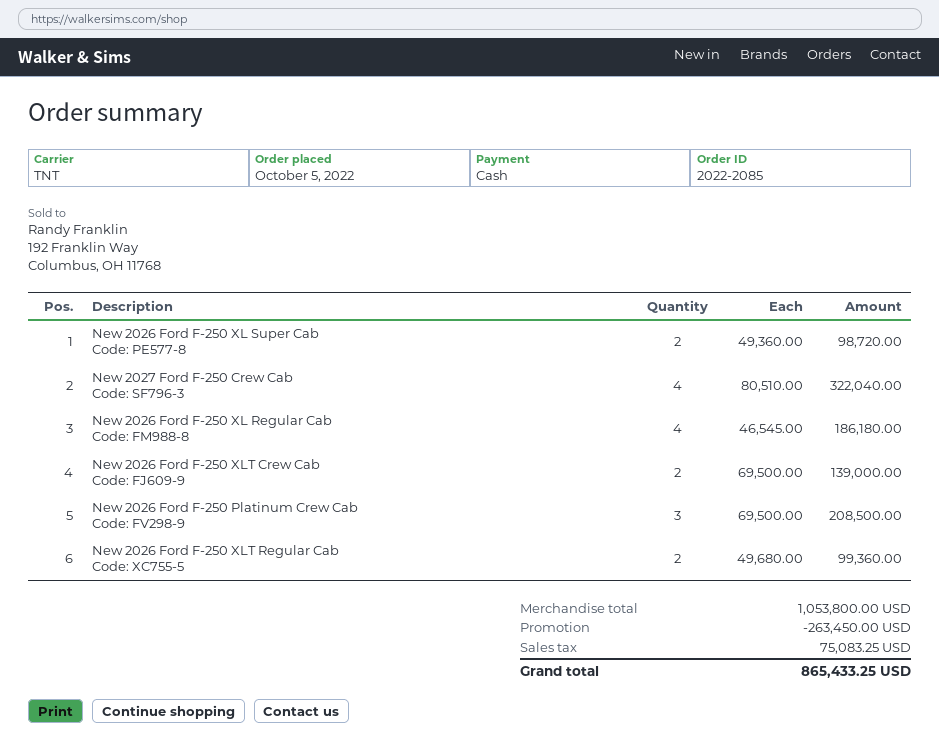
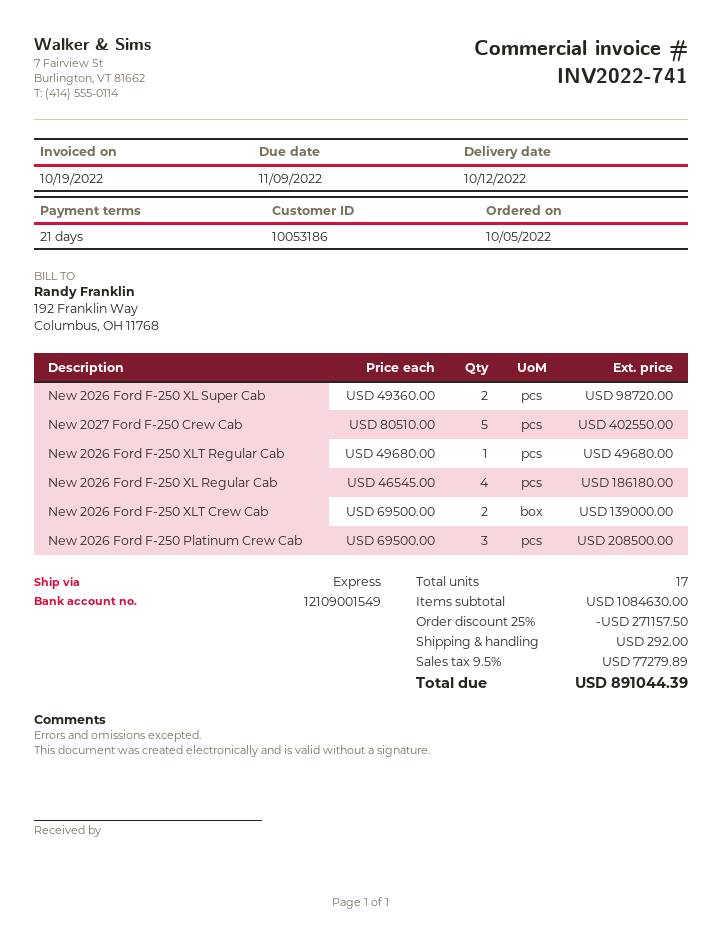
shipping method: TNT -> express
New 2027 Ford F-250 Crew Cab: 4 x 80510.00 = 322040.00 -> 5 x 80510.00 = 402550.00
New 2026 Ford F-250 XLT Regular Cab: 2 x 49680.00 = 99360.00 -> 1 x 49680.00 = 49680.00
subtotal: 1053800.00 -> 1084630.00
discount: 263450.00 -> 271157.50
shipping: none -> 292.00
tax: 75083.25 -> 77279.89
total: 865433.25 -> 891044.39

